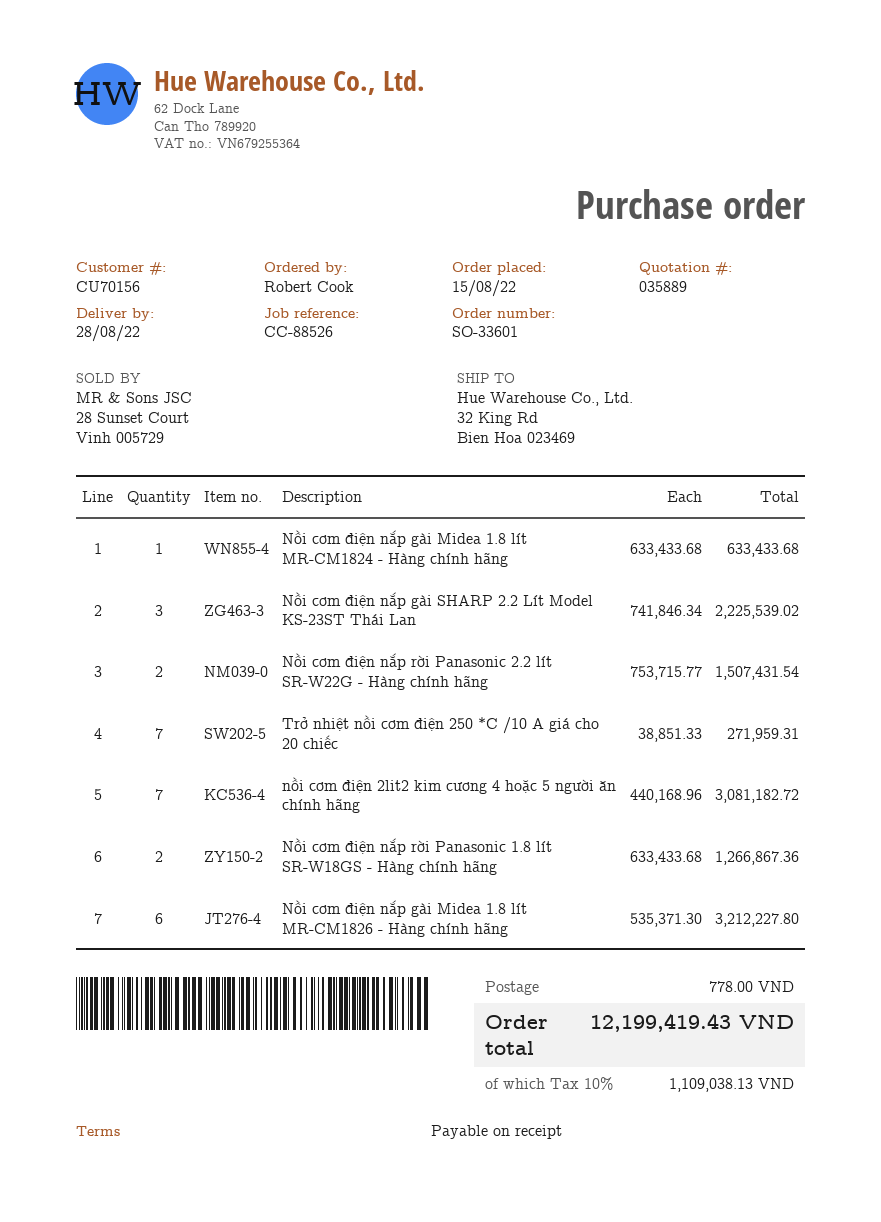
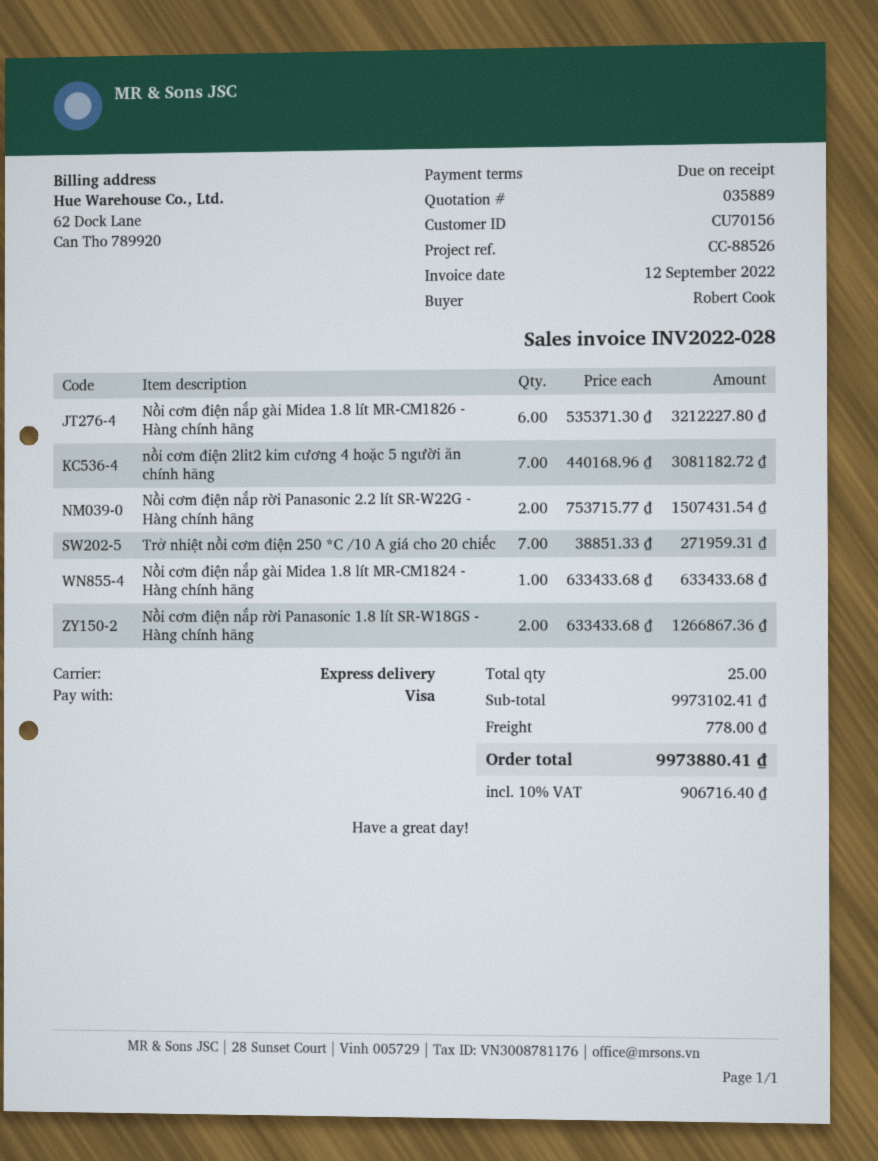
Nồi cơm điện nắp gài SHARP 2.2 Lít Model KS-23ST Thái Lan: 3 x 741846.34 = 2225539.02 -> none
tax: 10% = 1109038.13 -> 10% = 906716.40
total: 12199419.43 -> 9973880.41

